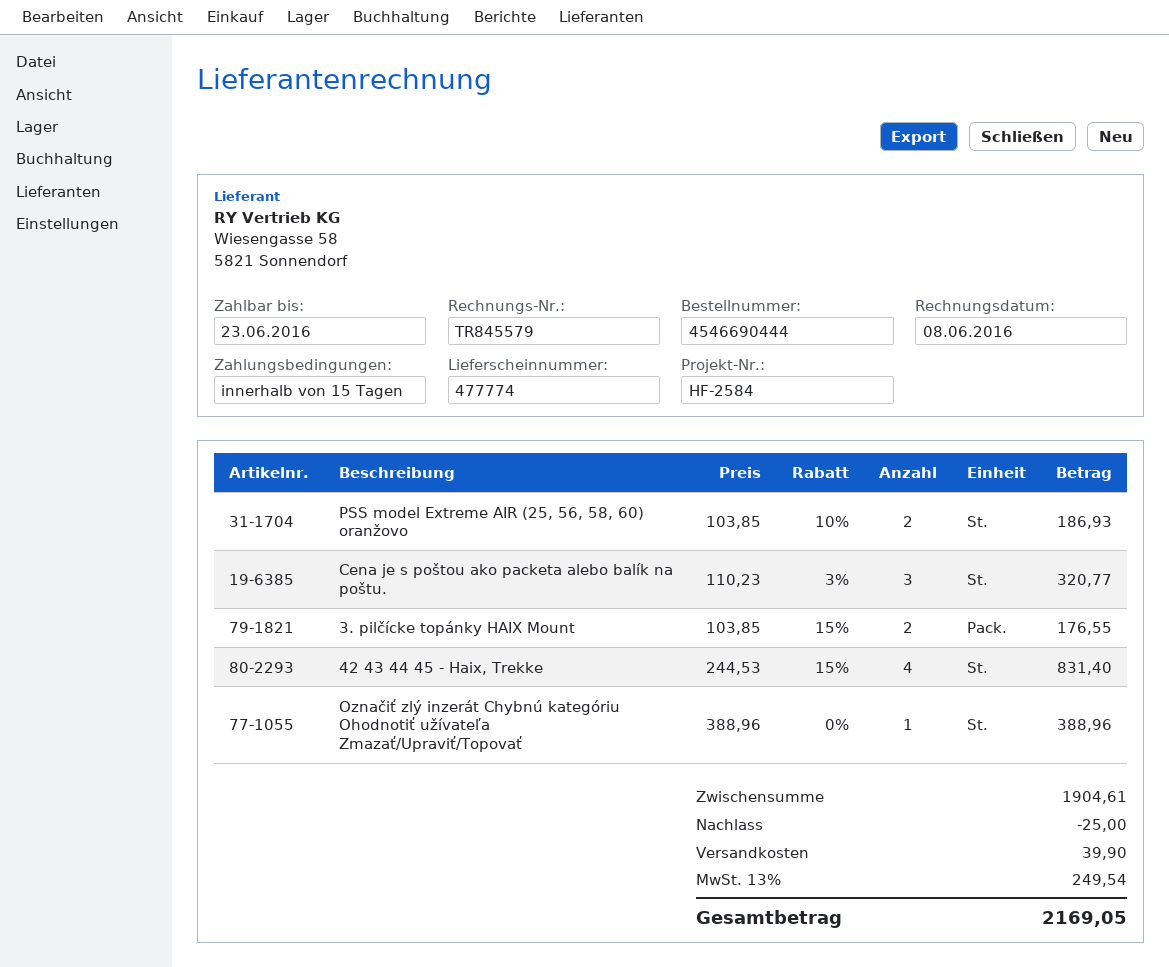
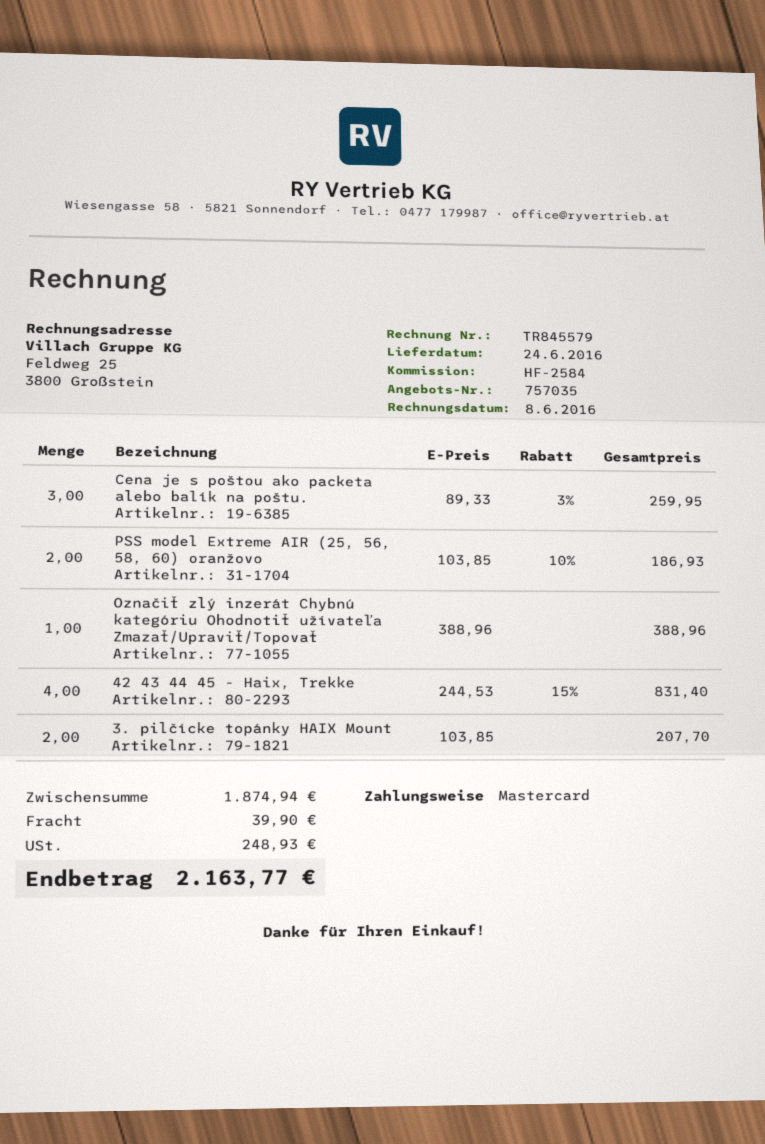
Cena je s poštou ako packeta alebo balík na poštu.: 3 x 110.23 - 3% = 320.77 -> 3 x 89.33 - 3% = 259.95
3. pilčícke topánky HAIX Mount: 2 x 103.85 - 15% = 176.55 -> 2 x 103.85 = 207.70
subtotal: 1904.61 -> 1874.94
discount: 25.00 -> none
tax: 249.54 -> 248.93
total: 2169.05 -> 2163.77

